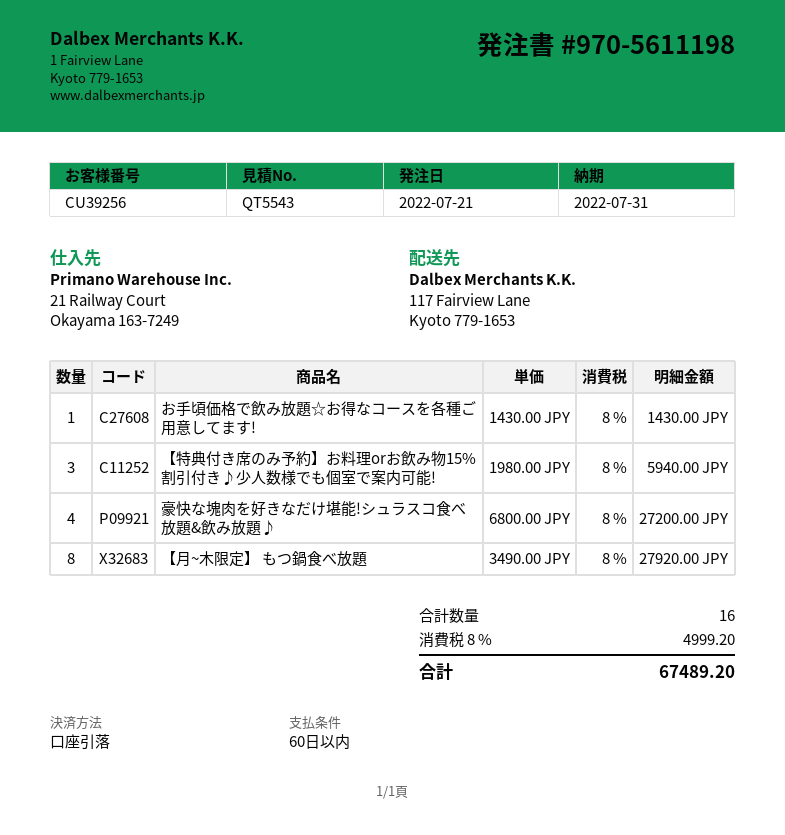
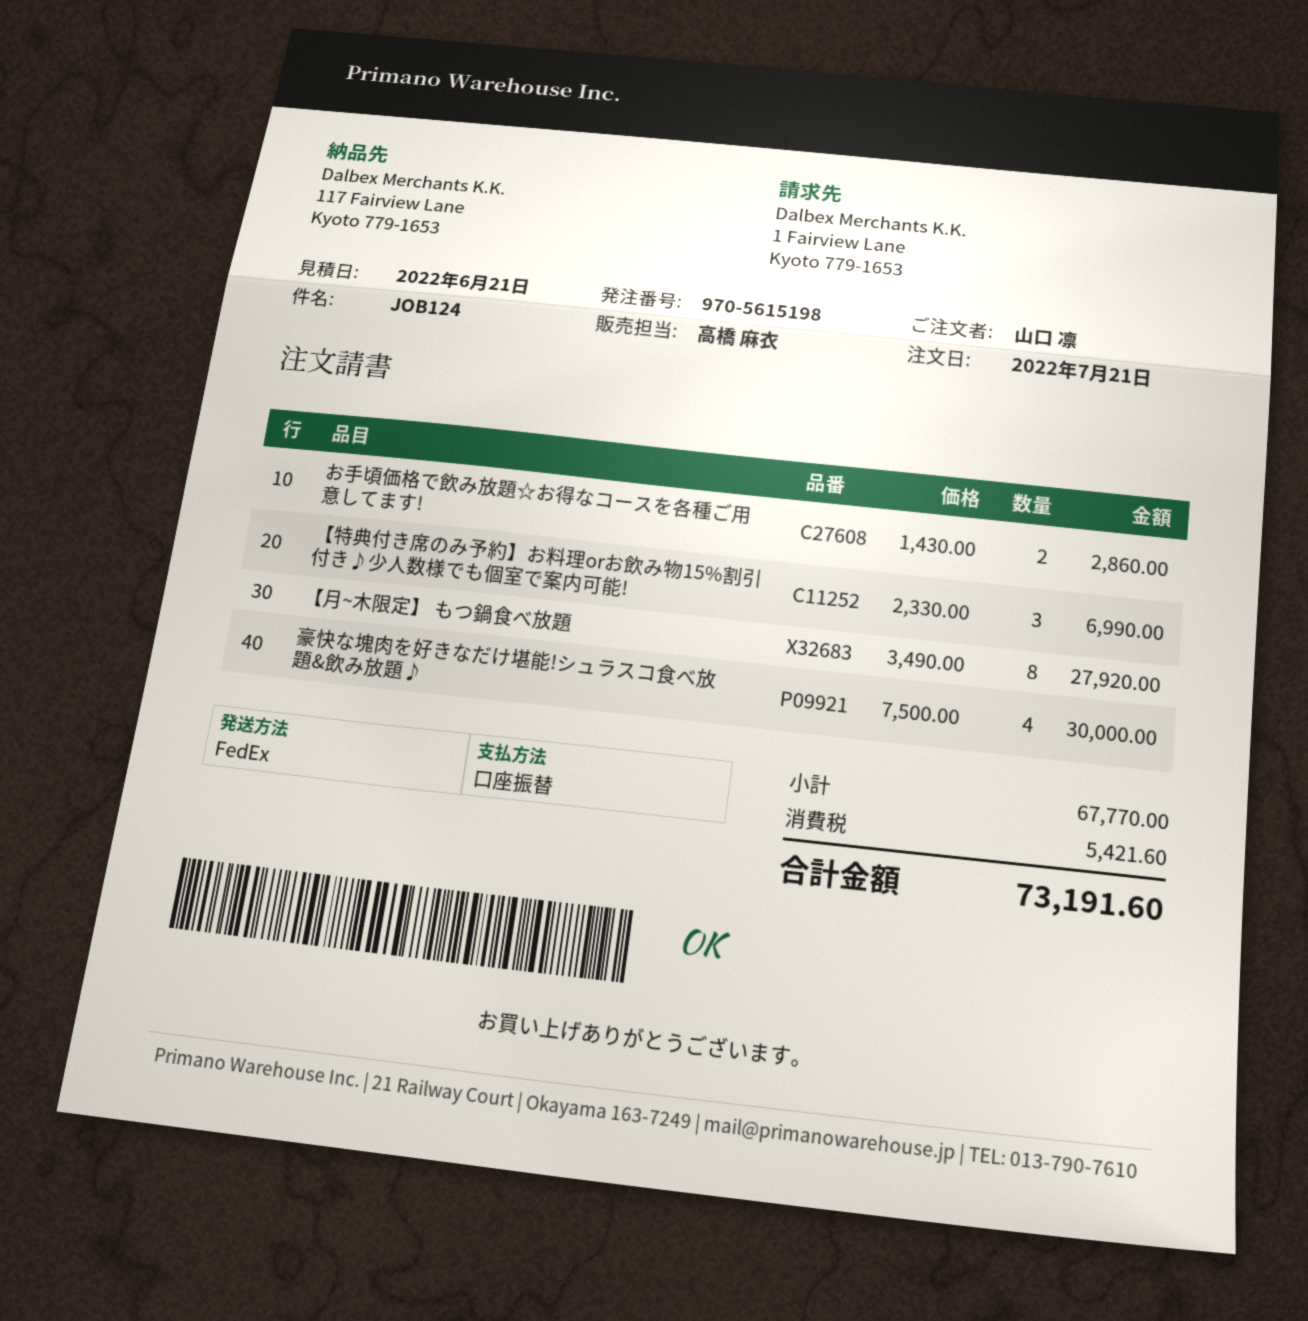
order number: 970-5611198 -> 970-5615198
お手頃価格で飲み放題☆お得なコースを各種ご用意してます!: 1 x 1430.00 = 1430.00 -> 2 x 1430.00 = 2860.00
【特典付き席のみ予約】お料理orお飲み物15%割引付き♪少人数様でも個室で案内可能!: 3 x 1980.00 = 5940.00 -> 3 x 2330.00 = 6990.00
豪快な塊肉を好きなだけ堪能!シュラスコ食べ放題&飲み放題♪: 4 x 6800.00 = 27200.00 -> 4 x 7500.00 = 30000.00
tax: 4999.20 -> 5421.60
total: 67489.20 -> 73191.60

